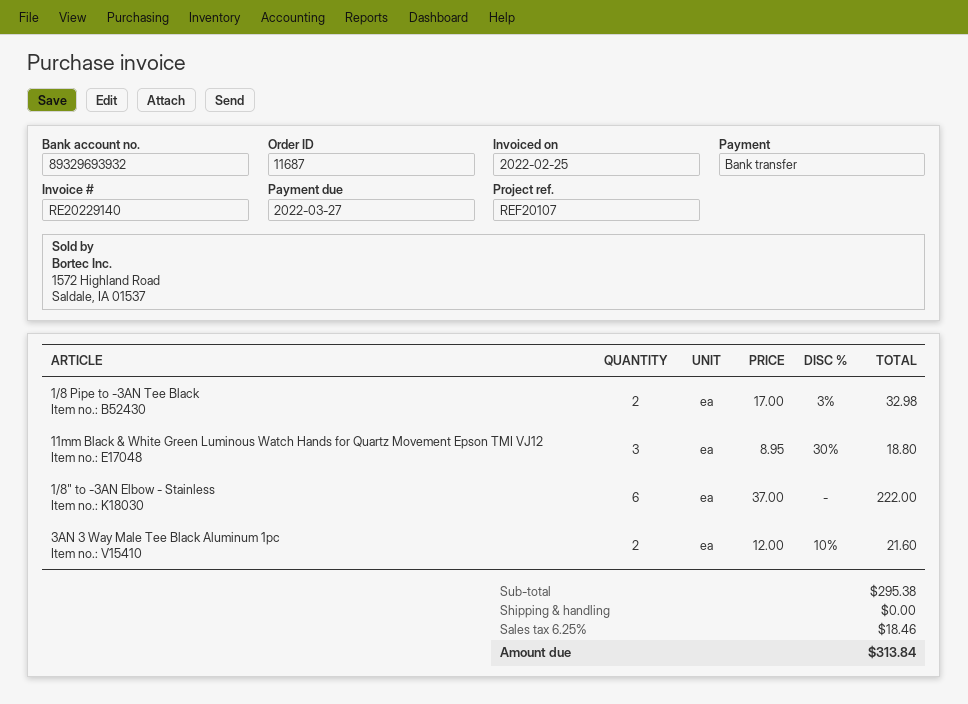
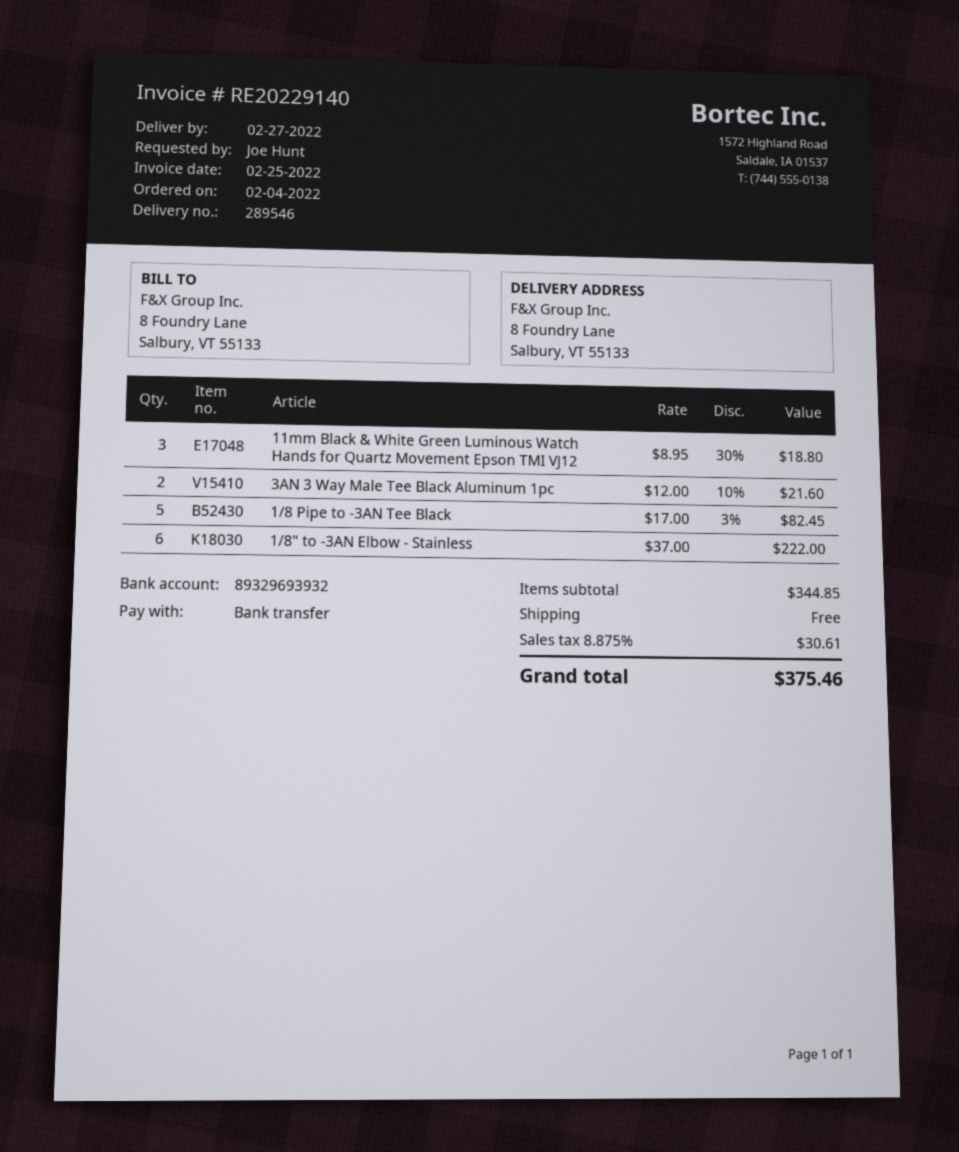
1/8 Pipe to -3AN Tee Black: 2 x 17.00 - 3% = 32.98 -> 5 x 17.00 - 3% = 82.45
subtotal: 295.38 -> 344.85
tax: 6.25% = 18.46 -> 8.875% = 30.61
total: 313.84 -> 375.46

